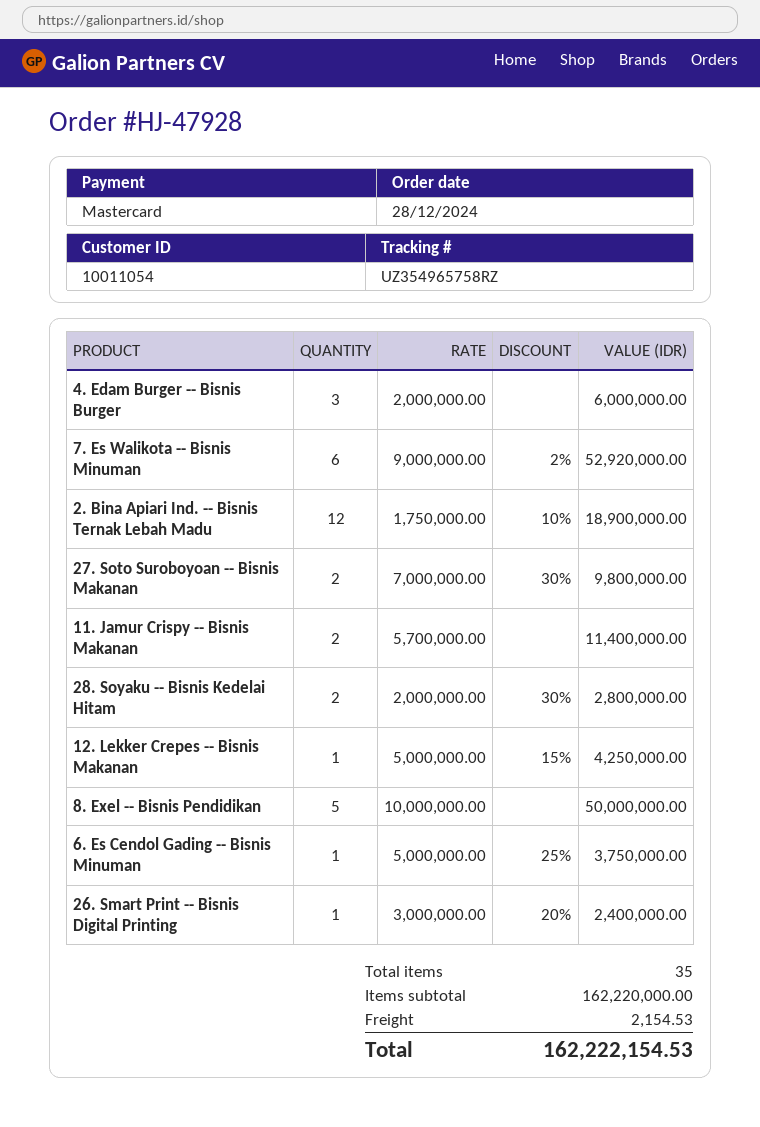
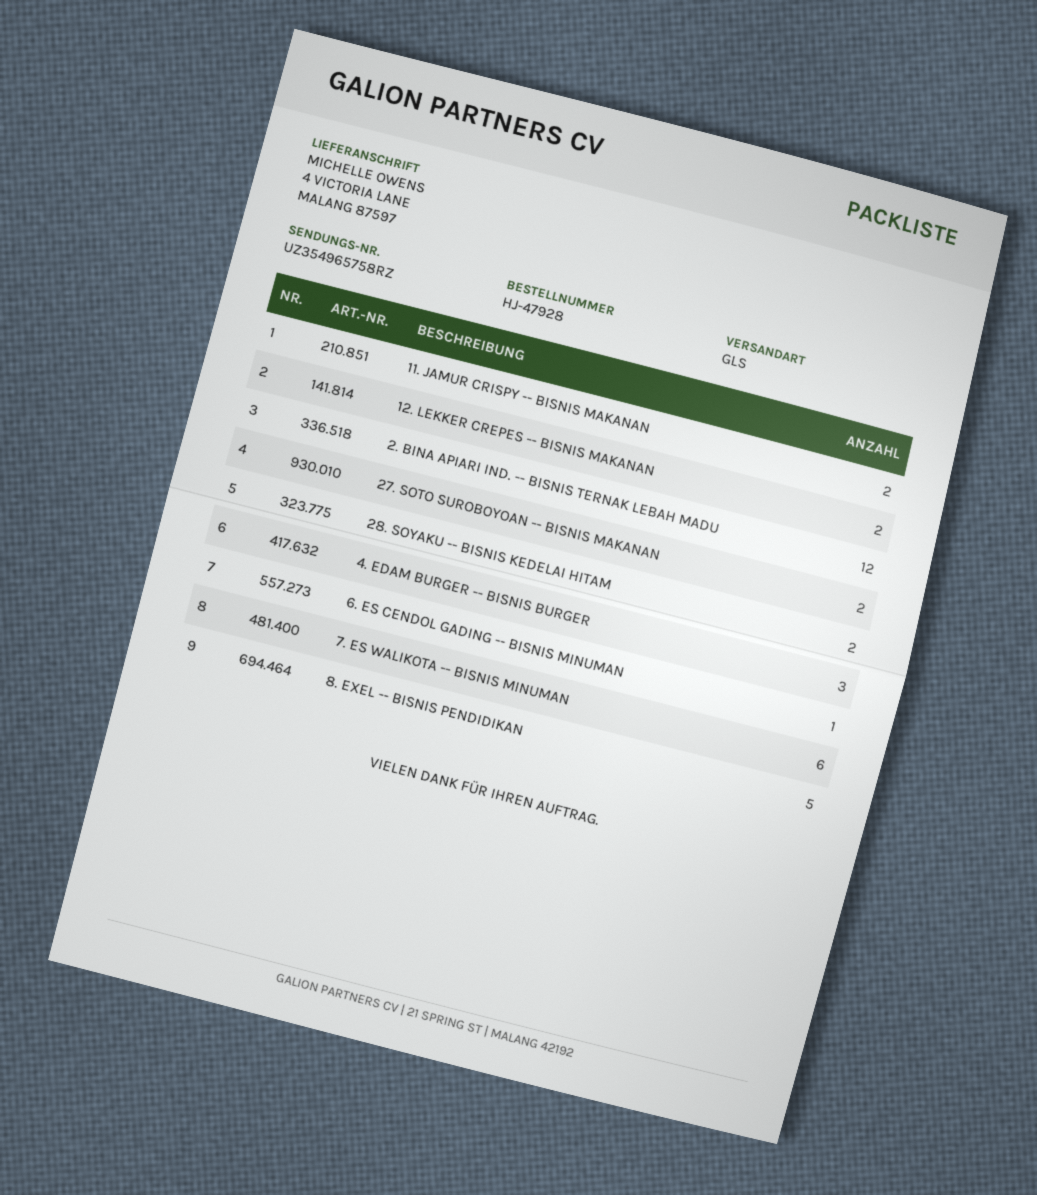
12. Lekker Crepes -- Bisnis Makanan: 1 -> 2
26. Smart Print -- Bisnis Digital Printing: 1 -> none

